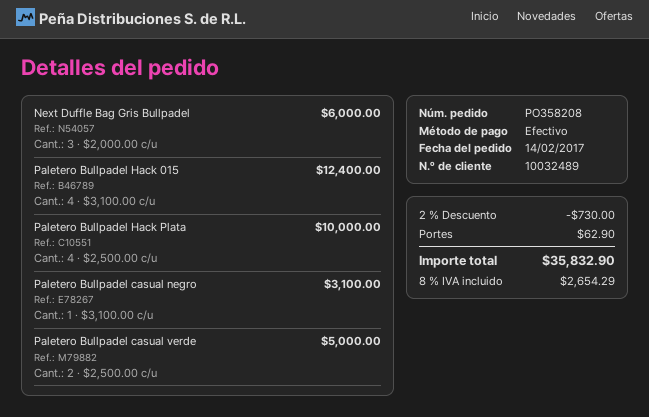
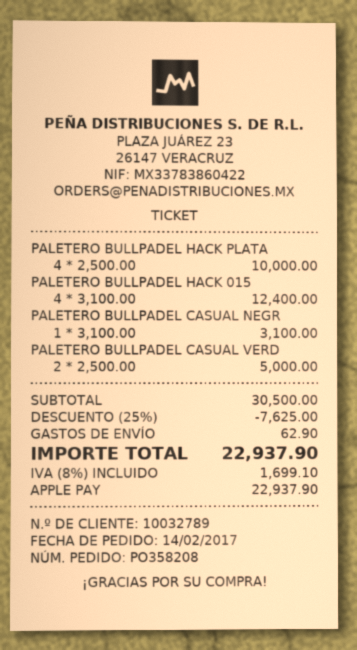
customer number: 10032489 -> 10032789
payment method: cash -> Apple Pay
Next Duffle Bag Gris Bullpadel: 3 x 2000.00 = 6000.00 -> none
discount: 2% = 730.00 -> 25% = 7625.00
tax: 8% = 2654.29 -> 8% = 1699.10
total: 35832.90 -> 22937.90

